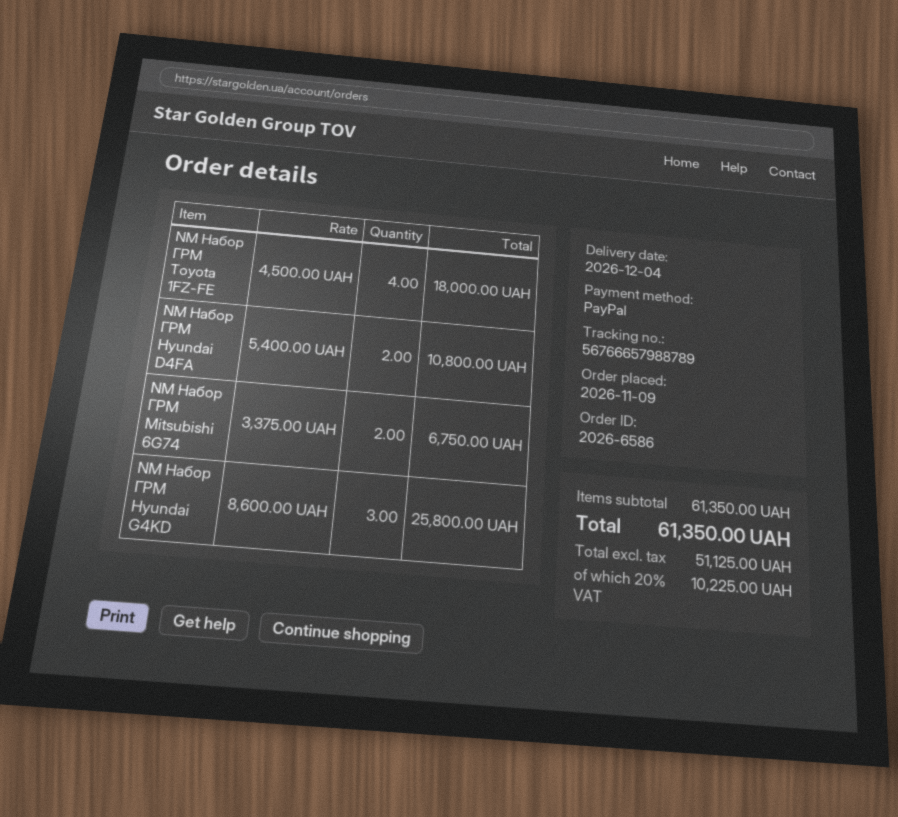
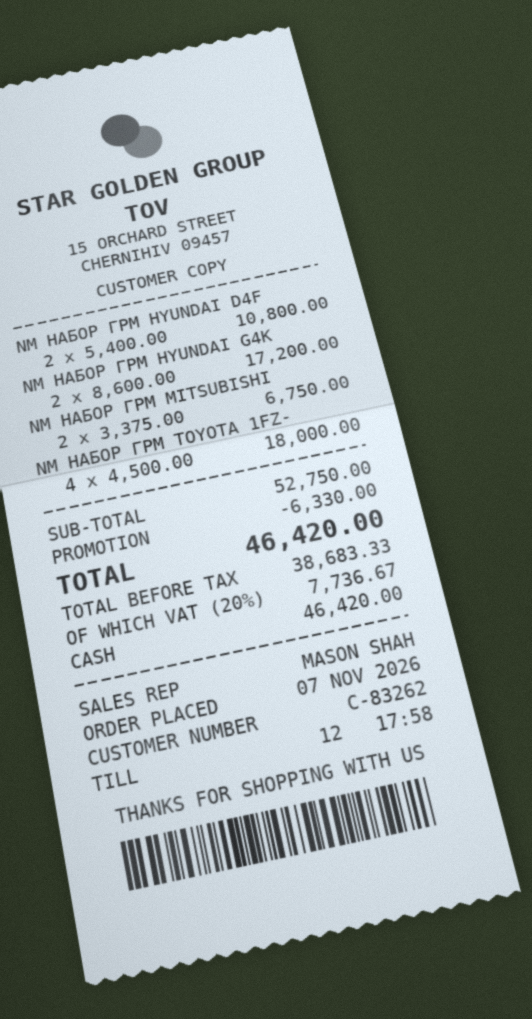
order date: 2026-11-09 -> 2026-11-07
payment method: PayPal -> cash
NM Набор ГРМ Hyundai G4KD: 3 x 8600.00 = 25800.00 -> 2 x 8600.00 = 17200.00
subtotal: 61350.00 -> 52750.00
discount: none -> 6330.00
net: 51125.00 -> 38683.33
tax: 20% = 10225.00 -> 20% = 7736.67
total: 61350.00 -> 46420.00

